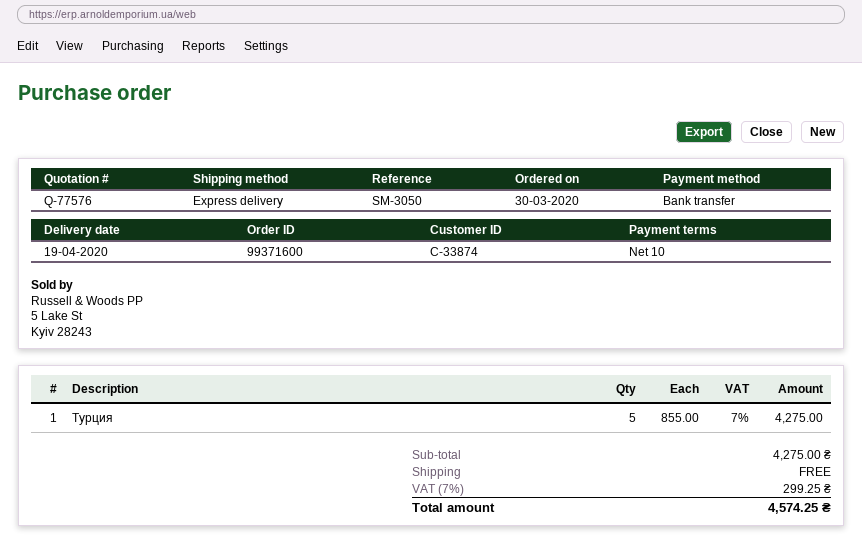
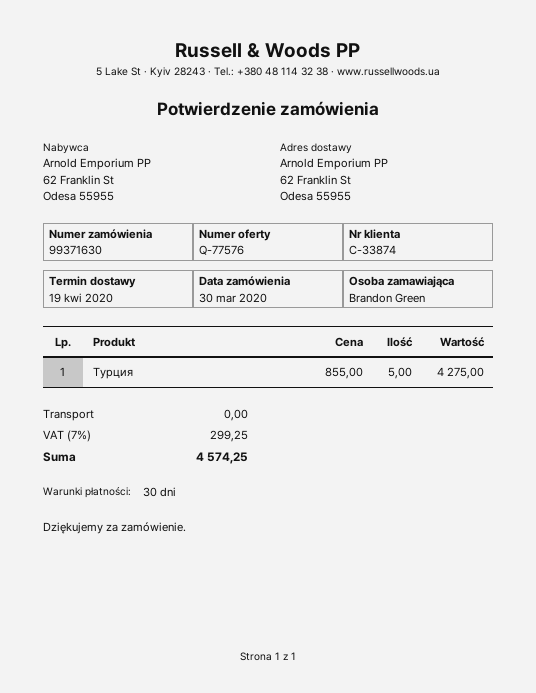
order number: 99371600 -> 99371630
payment terms: 10 days -> 30 days

